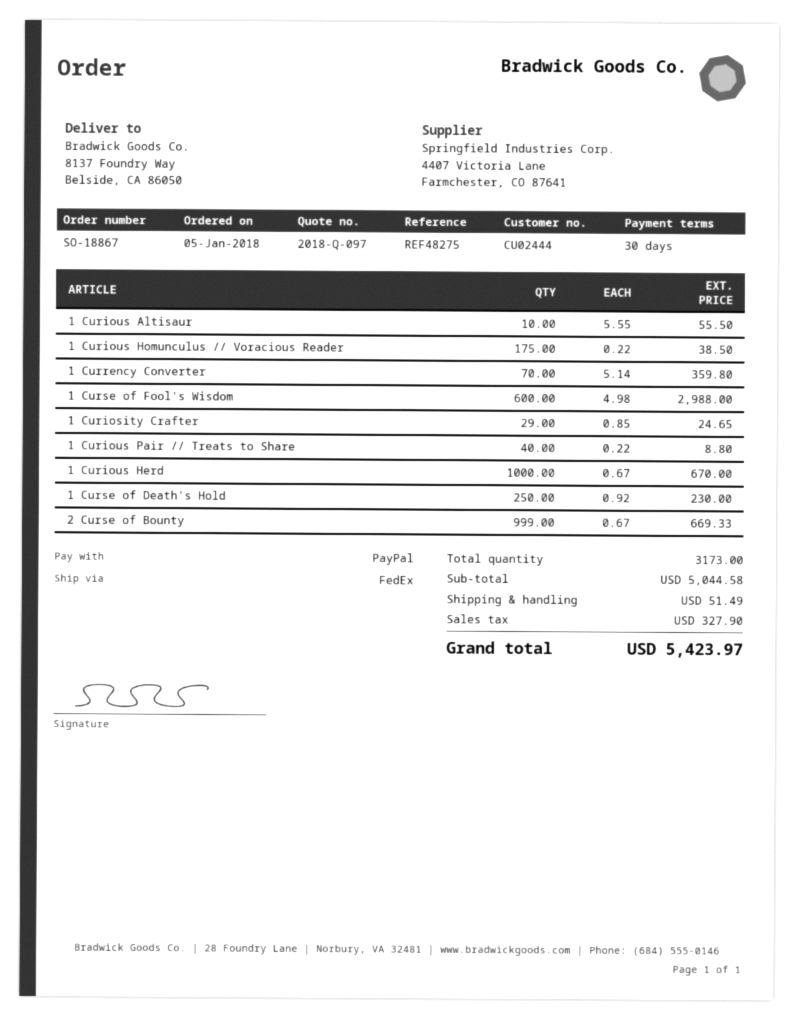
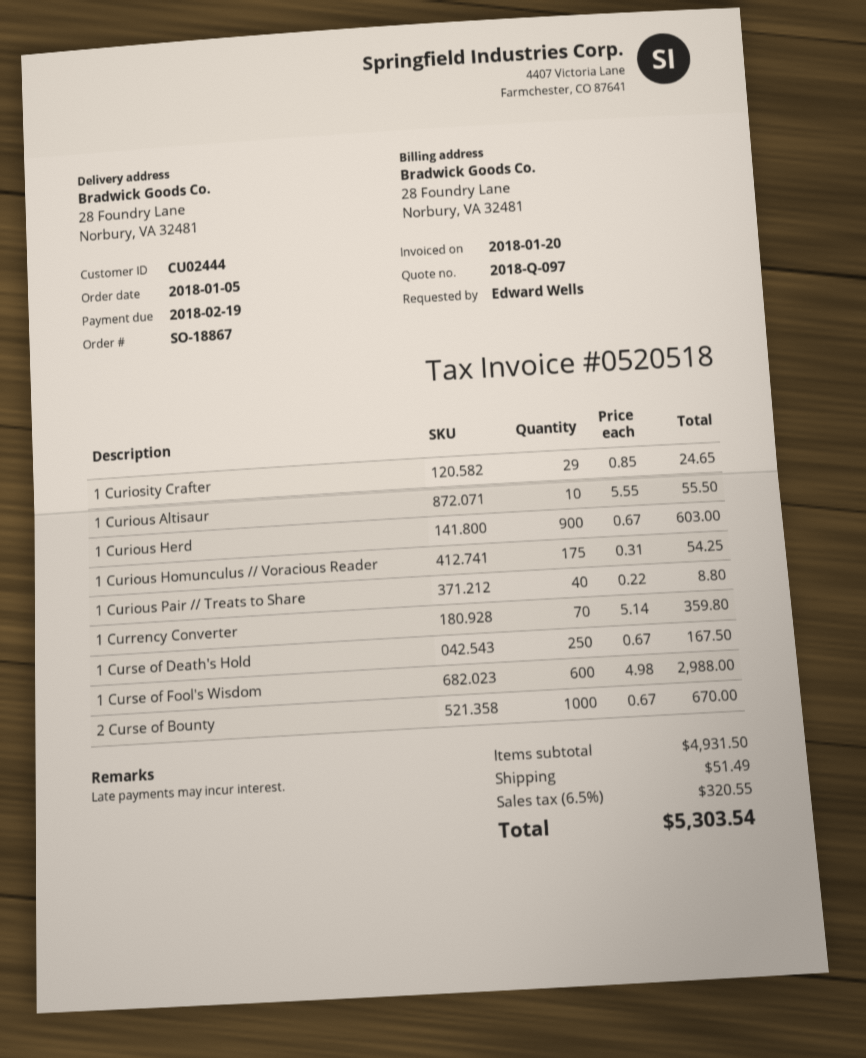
ship to: 8137 Foundry Way, Belside, CA 86050 -> 28 Foundry Lane, Norbury, VA 32481
1 Curious Homunculus // Voracious Reader: 175 x 0.22 = 38.50 -> 175 x 0.31 = 54.25
1 Curious Herd: 1000 x 0.67 = 670.00 -> 900 x 0.67 = 603.00
1 Curse of Death's Hold: 250 x 0.92 = 230.00 -> 250 x 0.67 = 167.50
2 Curse of Bounty: 999 x 0.67 = 669.33 -> 1000 x 0.67 = 670.00
subtotal: 5044.58 -> 4931.50
tax: 327.90 -> 320.55
total: 5423.97 -> 5303.54

